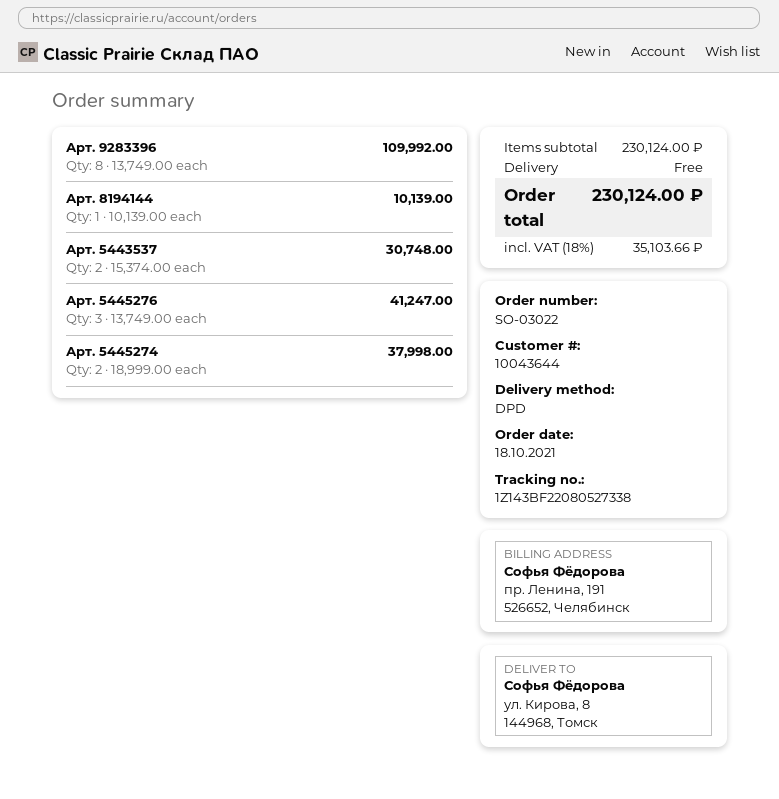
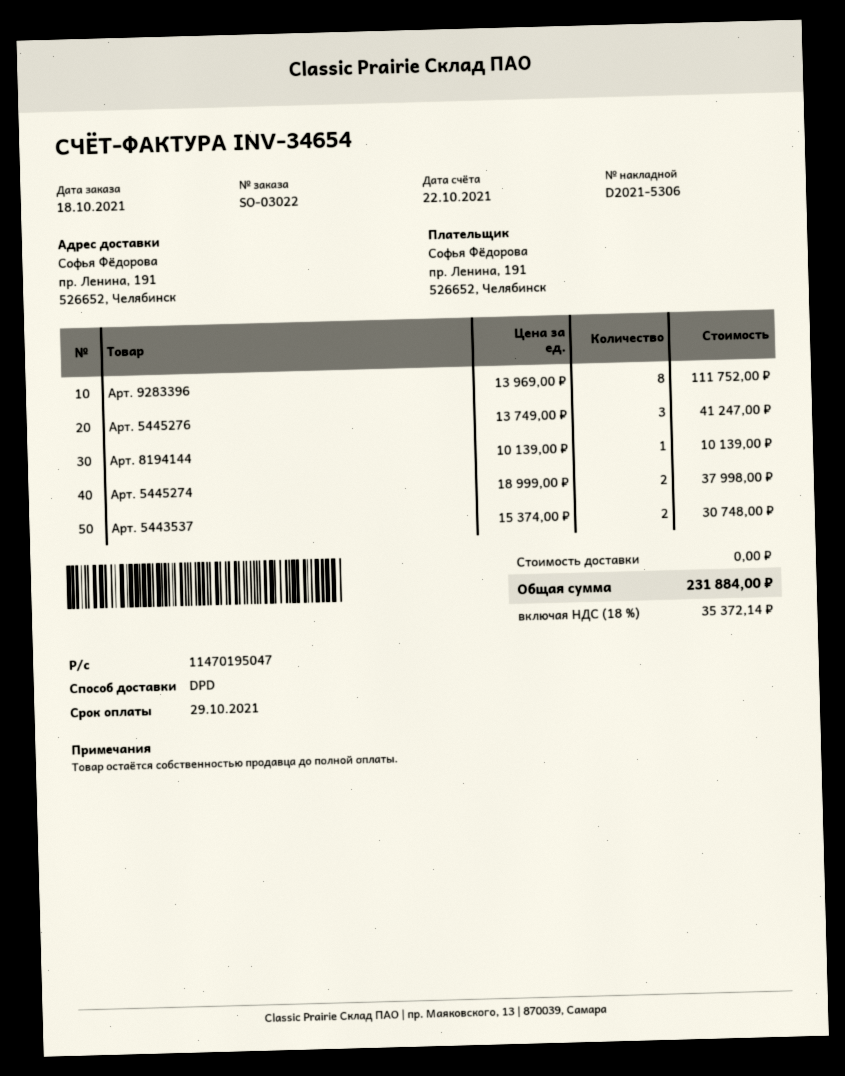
ship to: ул. Кирова, 8, 144968, Томск -> пр. Ленина, 191, 526652, Челябинск
Арт. 9283396: 8 x 13749.00 = 109992.00 -> 8 x 13969.00 = 111752.00
tax: 18% = 35103.66 -> 18% = 35372.14
total: 230124.00 -> 231884.00

